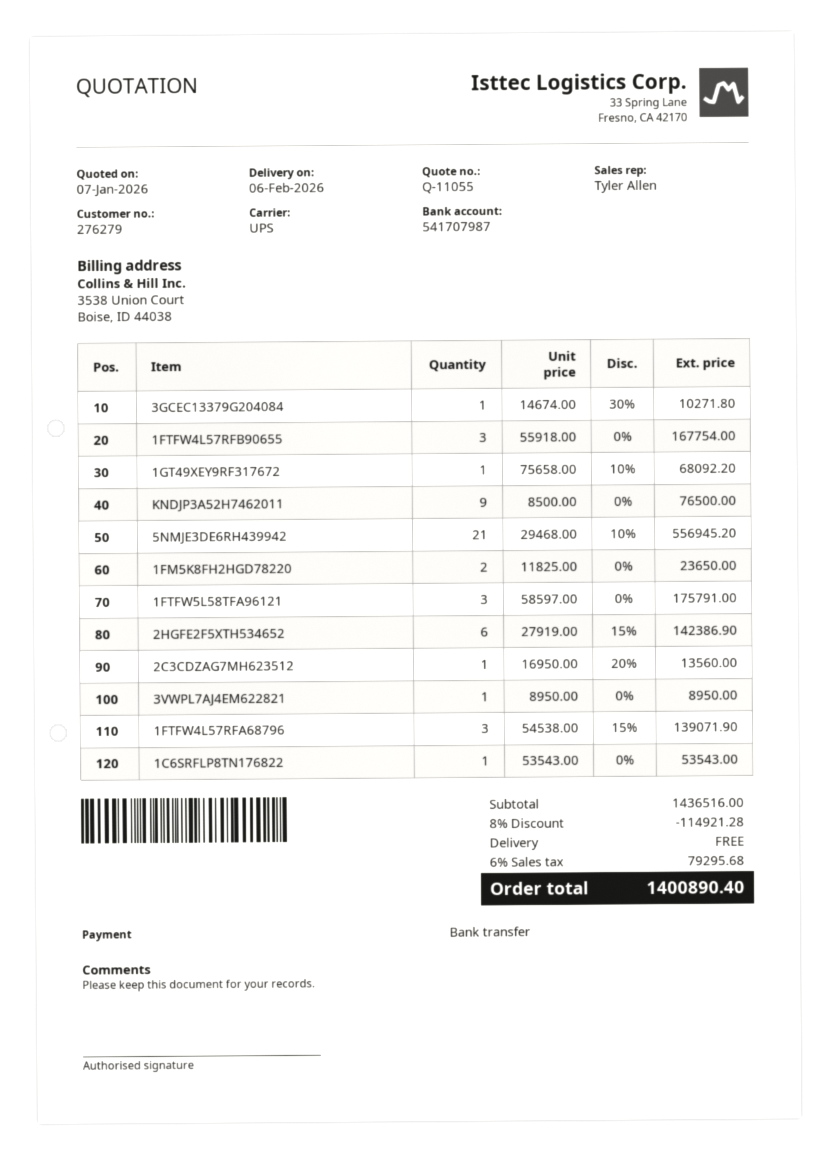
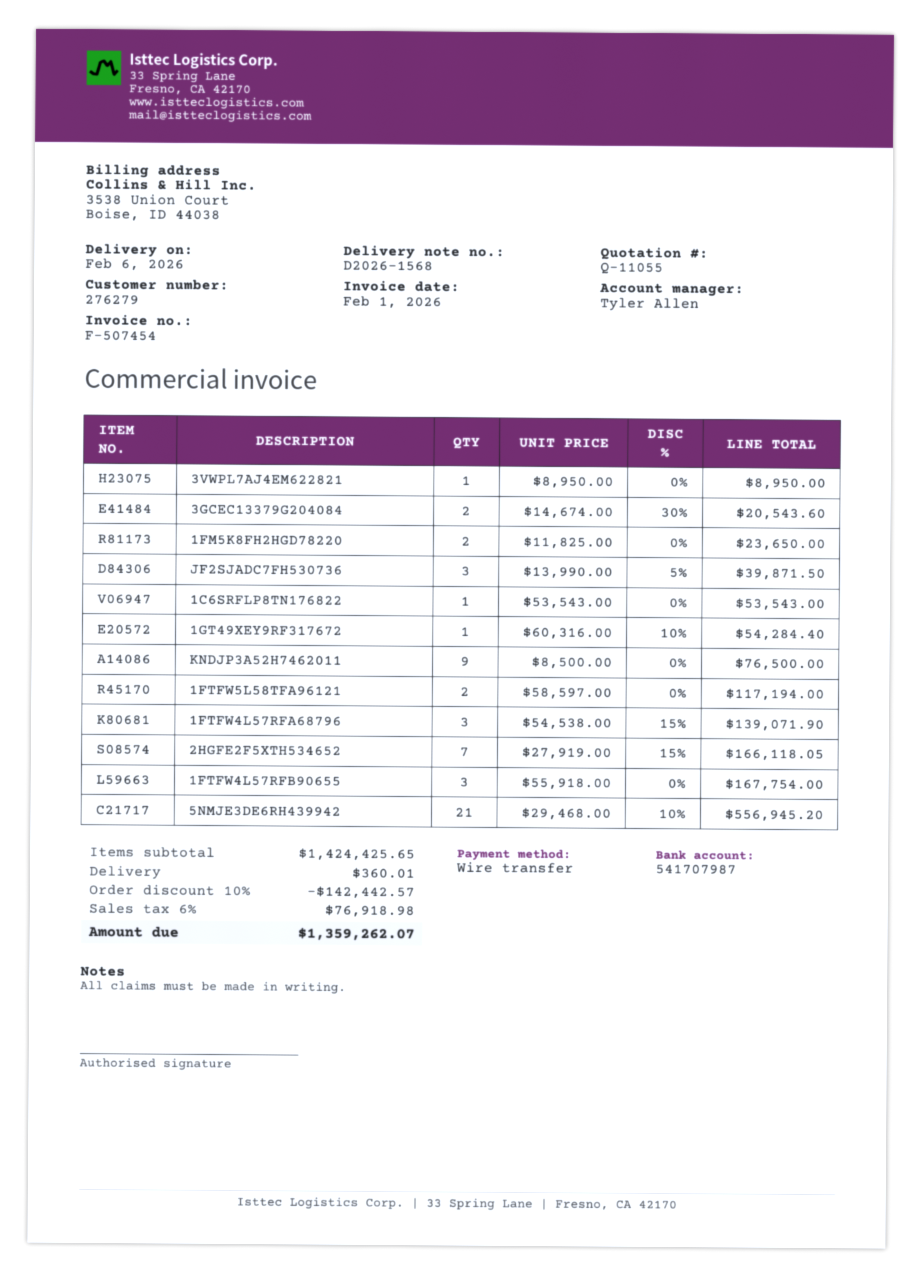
3GCEC13379G204084: 1 x 14674.00 - 30% = 10271.80 -> 2 x 14674.00 - 30% = 20543.60
1GT49XEY9RF317672: 1 x 75658.00 - 10% = 68092.20 -> 1 x 60316.00 - 10% = 54284.40
1FTFW5L58TFA96121: 3 x 58597.00 = 175791.00 -> 2 x 58597.00 = 117194.00
2HGFE2F5XTH534652: 6 x 27919.00 - 15% = 142386.90 -> 7 x 27919.00 - 15% = 166118.05
2C3CDZAG7MH623512: 1 x 16950.00 - 20% = 13560.00 -> none
JF2SJADC7FH530736: none -> 3 x 13990.00 - 5% = 39871.50
subtotal: 1436516.00 -> 1424425.65
discount: 8% = 114921.28 -> 10% = 142442.57
shipping: 0.00 -> 360.01
tax: 6% = 79295.68 -> 6% = 76918.98
total: 1400890.40 -> 1359262.07

